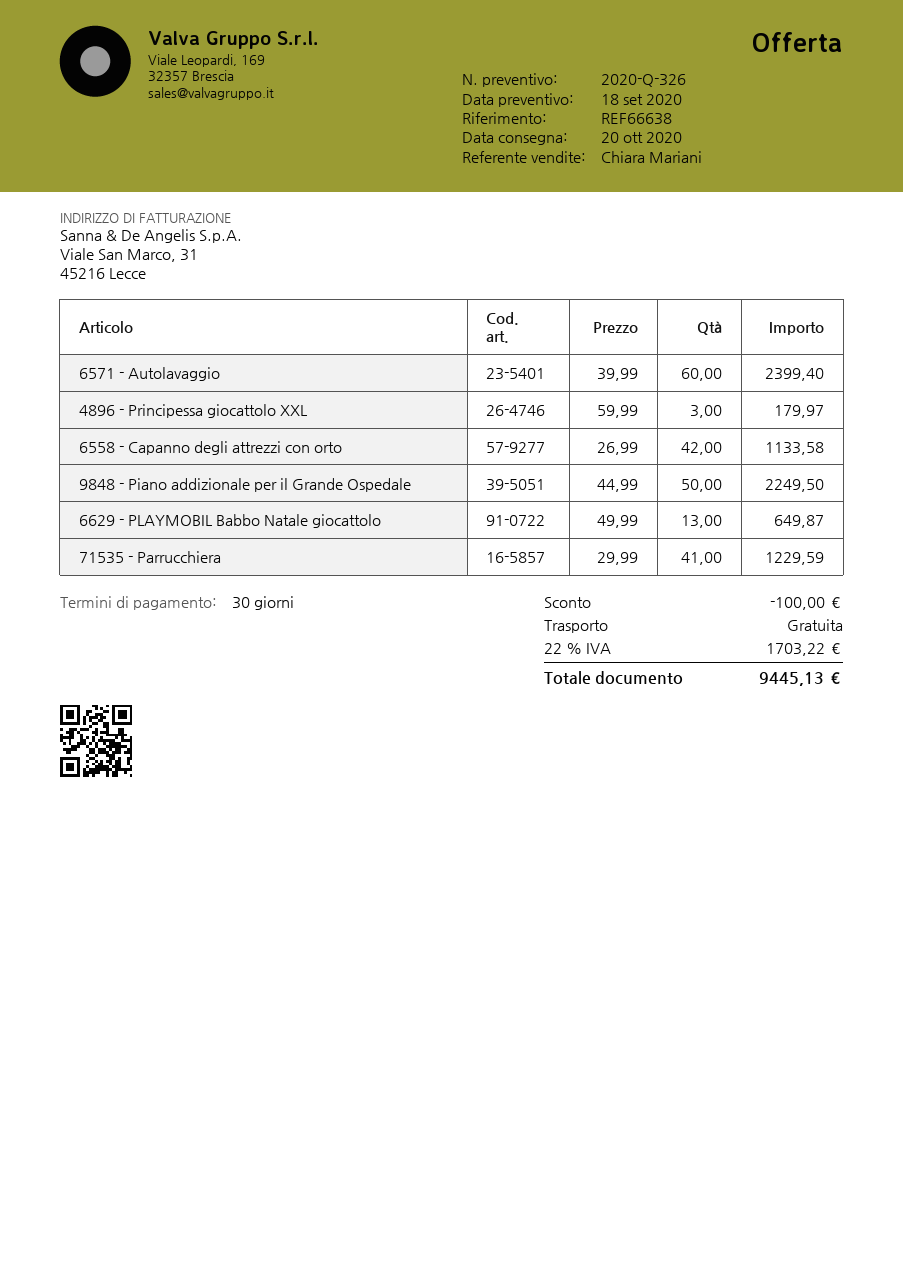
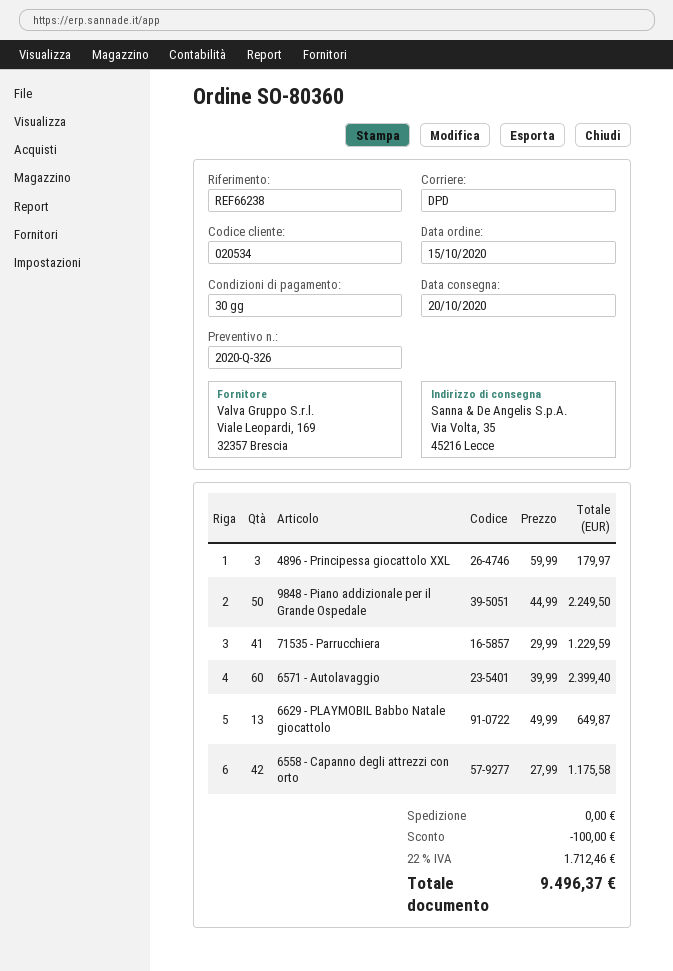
reference: REF66638 -> REF66238
6558 - Capanno degli attrezzi con orto: 42 x 26.99 = 1133.58 -> 42 x 27.99 = 1175.58
tax: 22% = 1703.22 -> 22% = 1712.46
total: 9445.13 -> 9496.37

